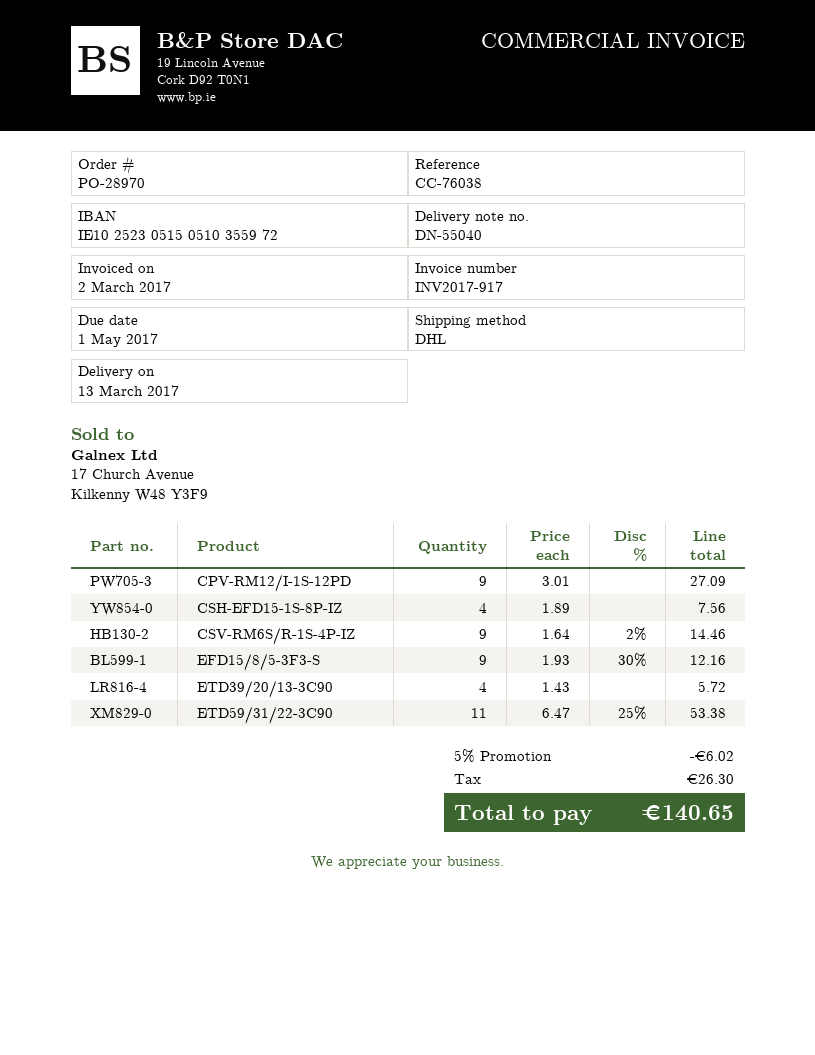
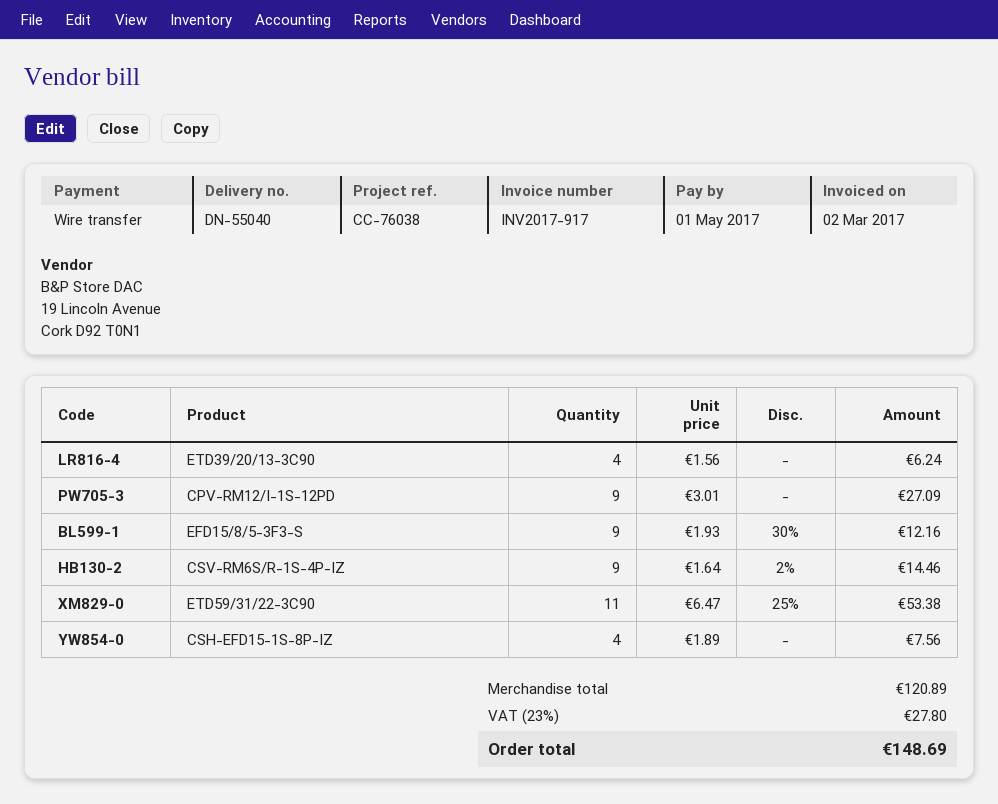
ETD39/20/13-3C90: 4 x 1.43 = 5.72 -> 4 x 1.56 = 6.24
discount: 5% = 6.02 -> none
tax: 26.30 -> 27.80
total: 140.65 -> 148.69

